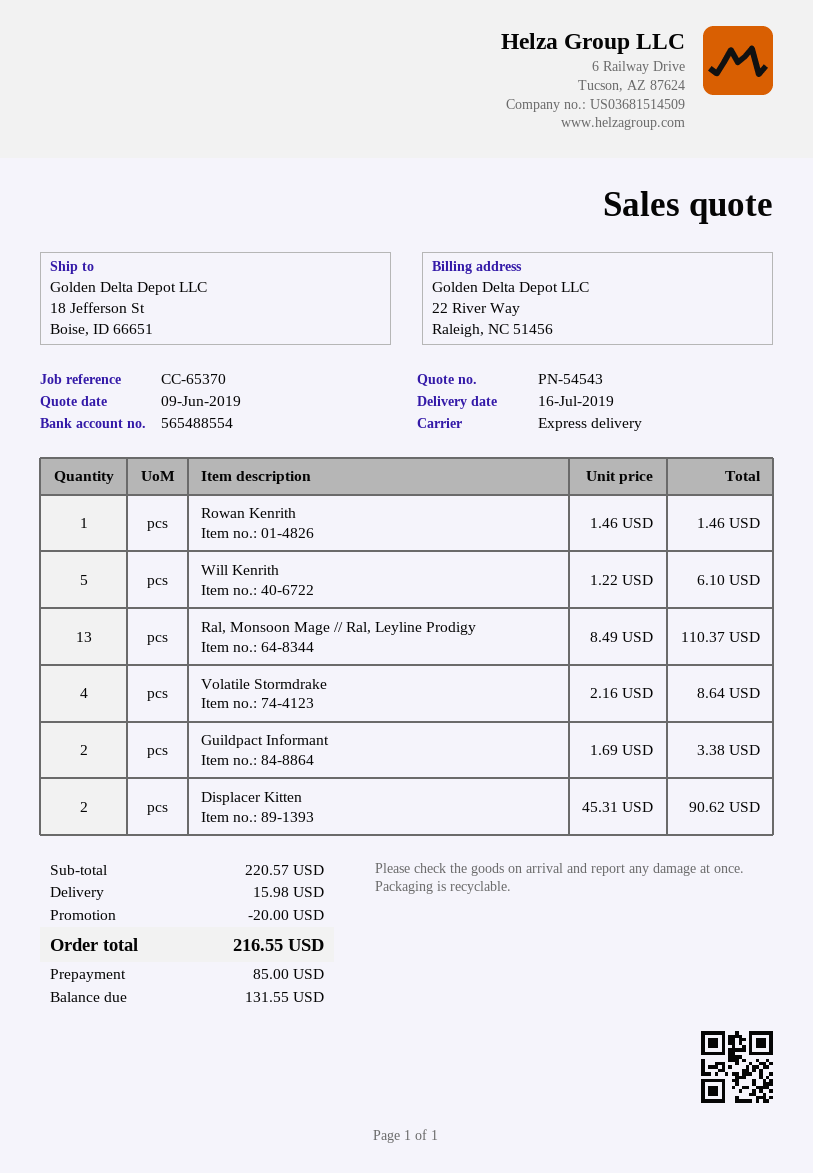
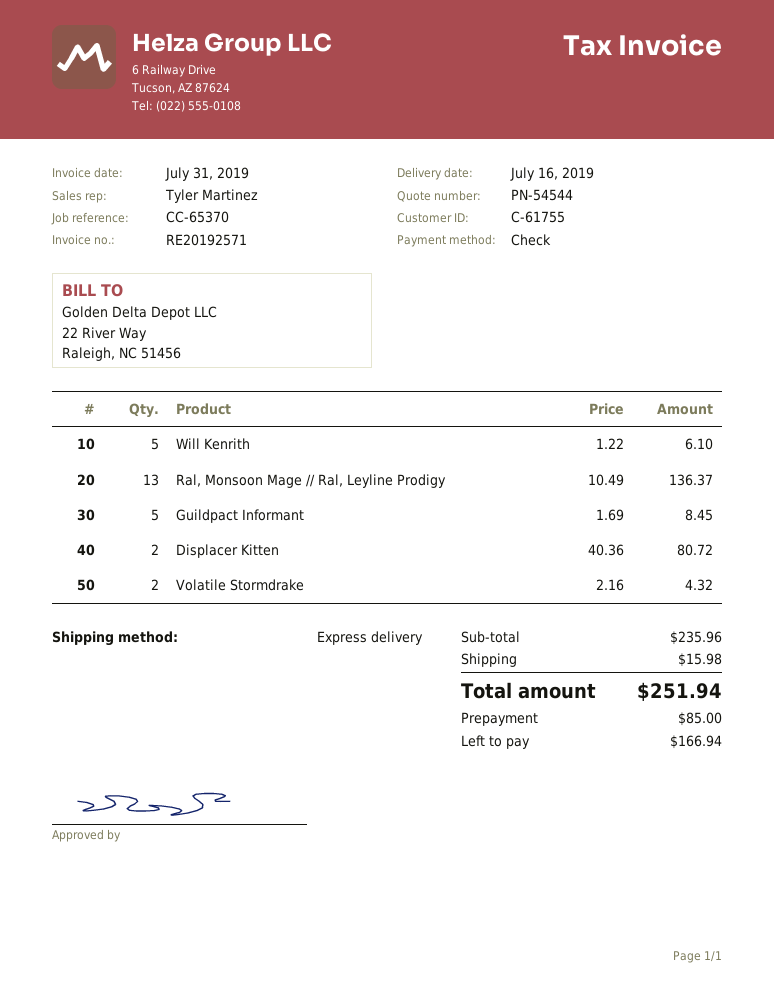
quote number: PN-54543 -> PN-54544
Rowan Kenrith: 1 x 1.46 = 1.46 -> none
Ral, Monsoon Mage // Ral, Leyline Prodigy: 13 x 8.49 = 110.37 -> 13 x 10.49 = 136.37
Volatile Stormdrake: 4 x 2.16 = 8.64 -> 2 x 2.16 = 4.32
Guildpact Informant: 2 x 1.69 = 3.38 -> 5 x 1.69 = 8.45
Displacer Kitten: 2 x 45.31 = 90.62 -> 2 x 40.36 = 80.72
subtotal: 220.57 -> 235.96
discount: 20.00 -> none
total: 216.55 -> 251.94
balance: 131.55 -> 166.94

